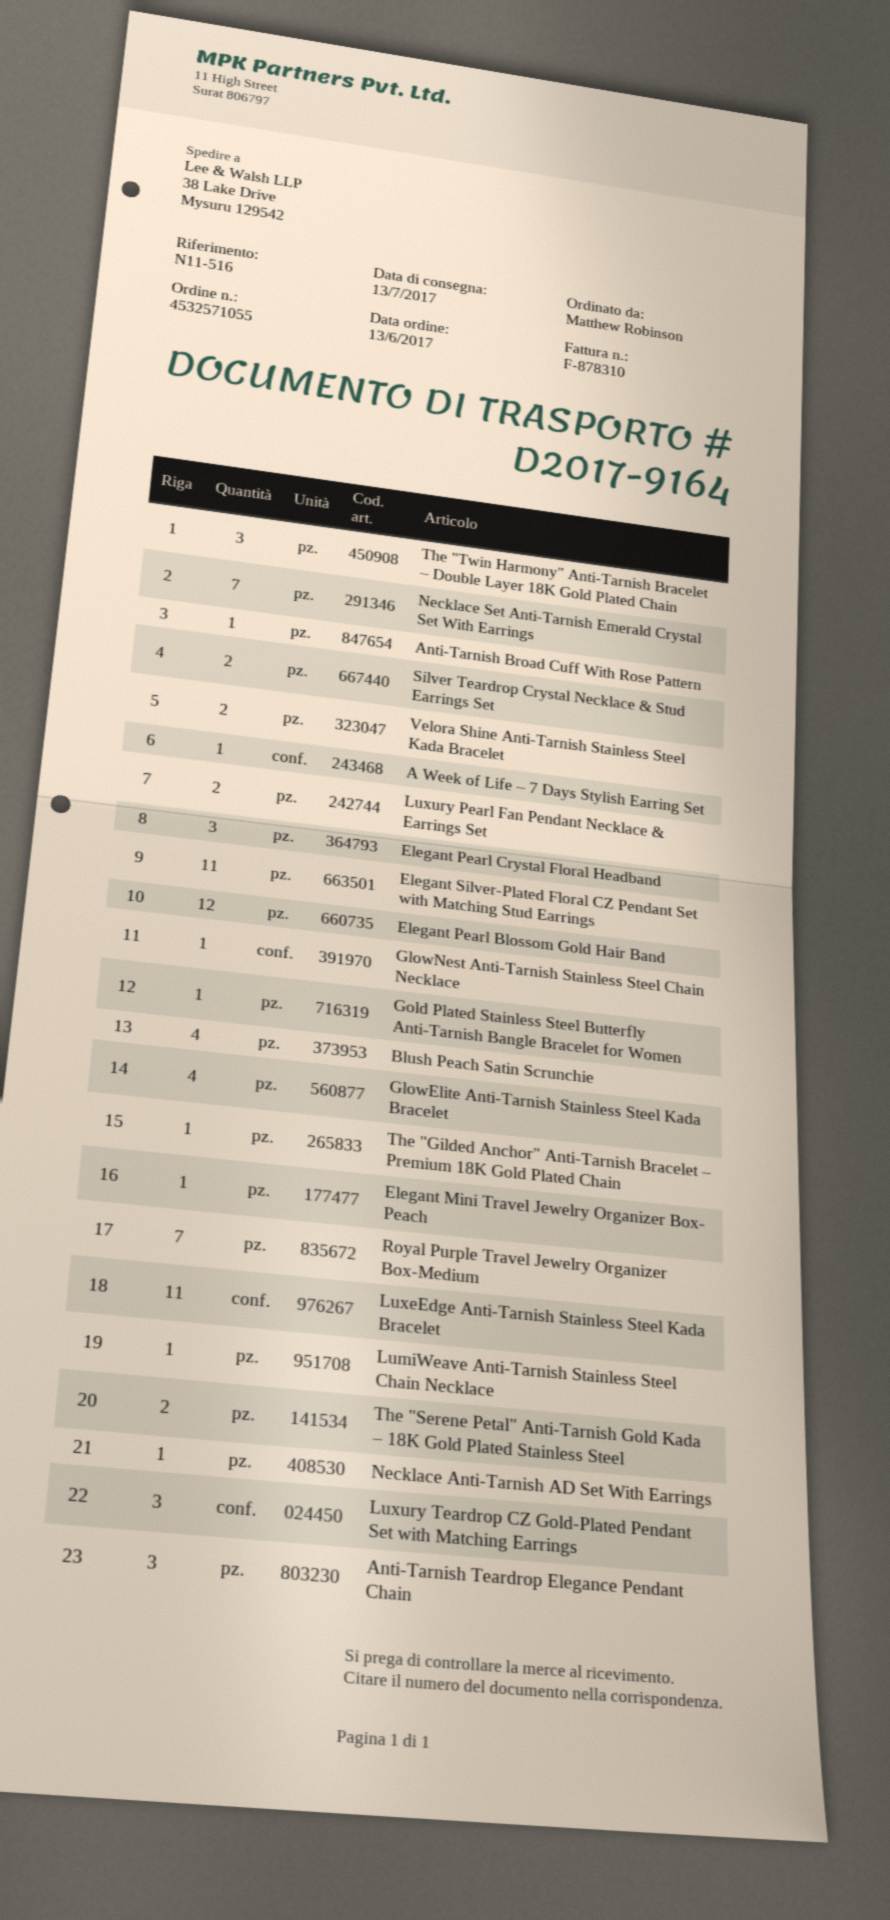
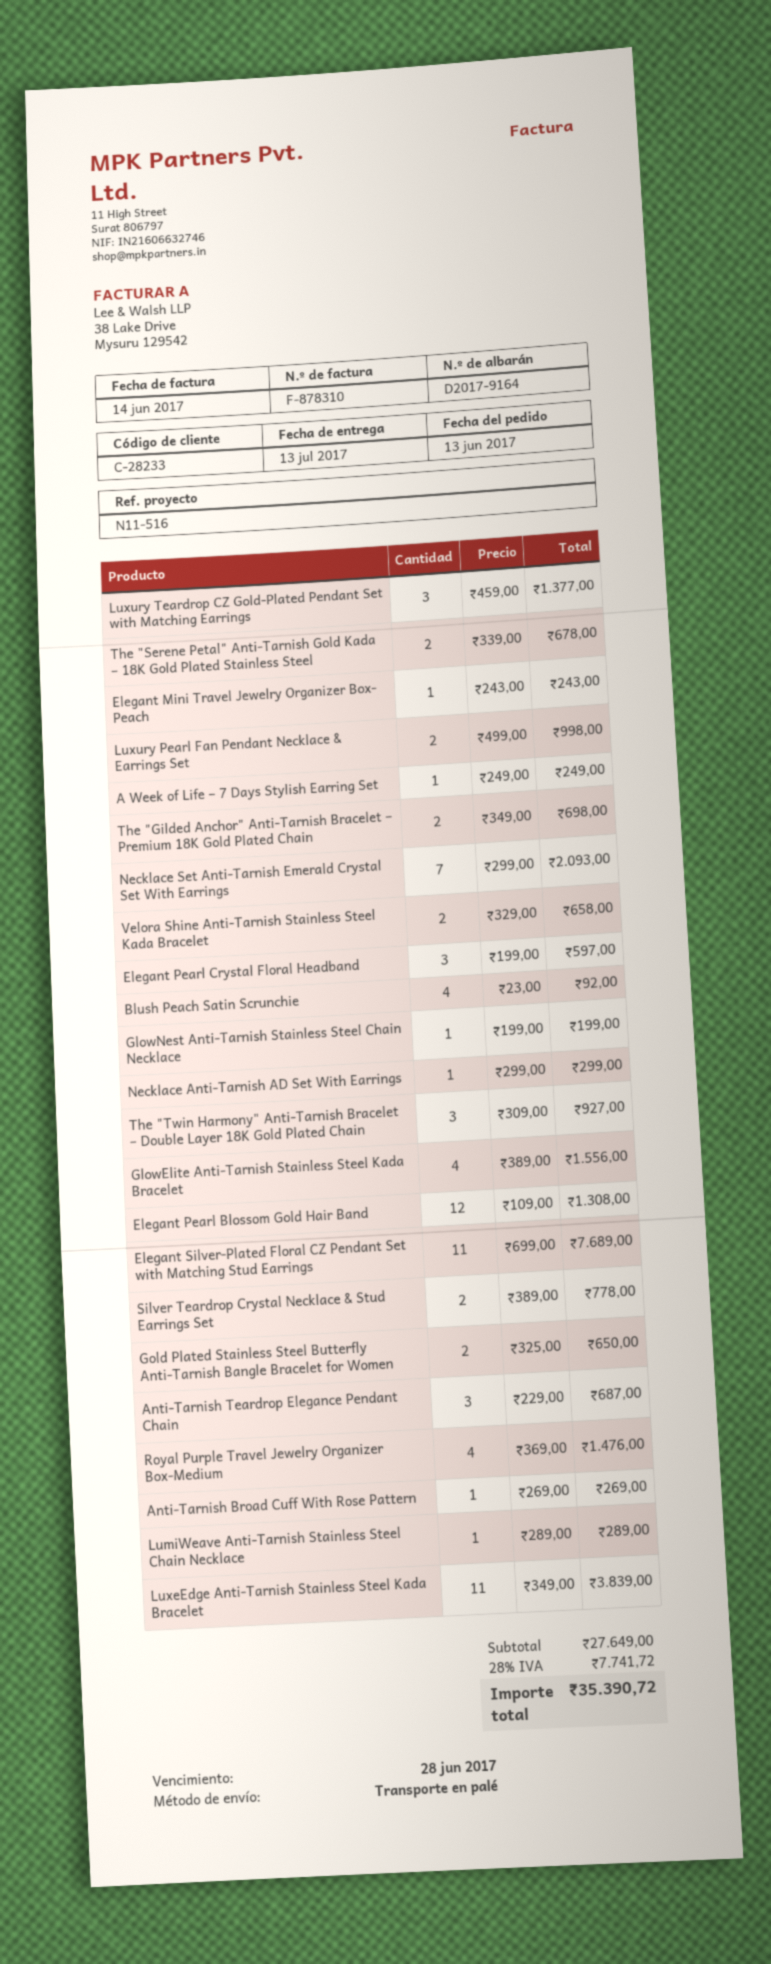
Gold Plated Stainless Steel Butterfly Anti-Tarnish Bangle Bracelet for Women: 1 -> 2
The "Gilded Anchor" Anti-Tarnish Bracelet – Premium 18K Gold Plated Chain: 1 -> 2
Royal Purple Travel Jewelry Organizer Box-Medium: 7 -> 4

